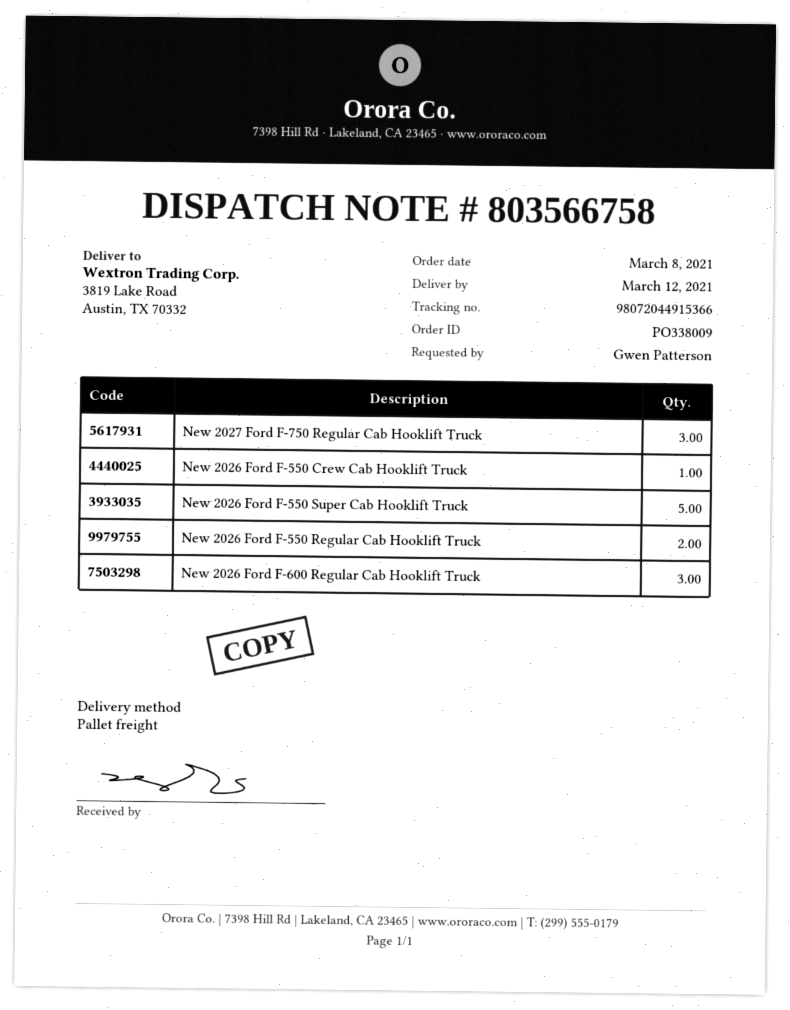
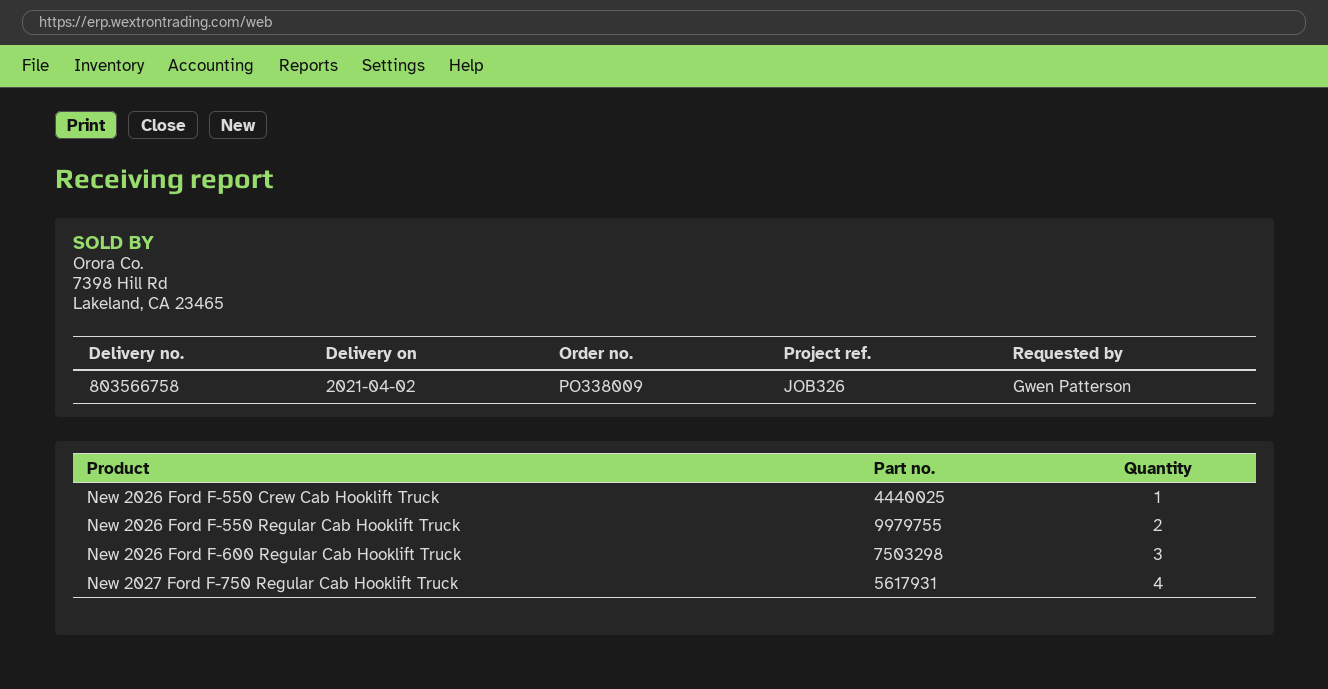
delivery date: 2021-03-12 -> 2021-04-02
New 2027 Ford F-750 Regular Cab Hooklift Truck: 3 -> 4
New 2026 Ford F-550 Super Cab Hooklift Truck: 5 -> none

